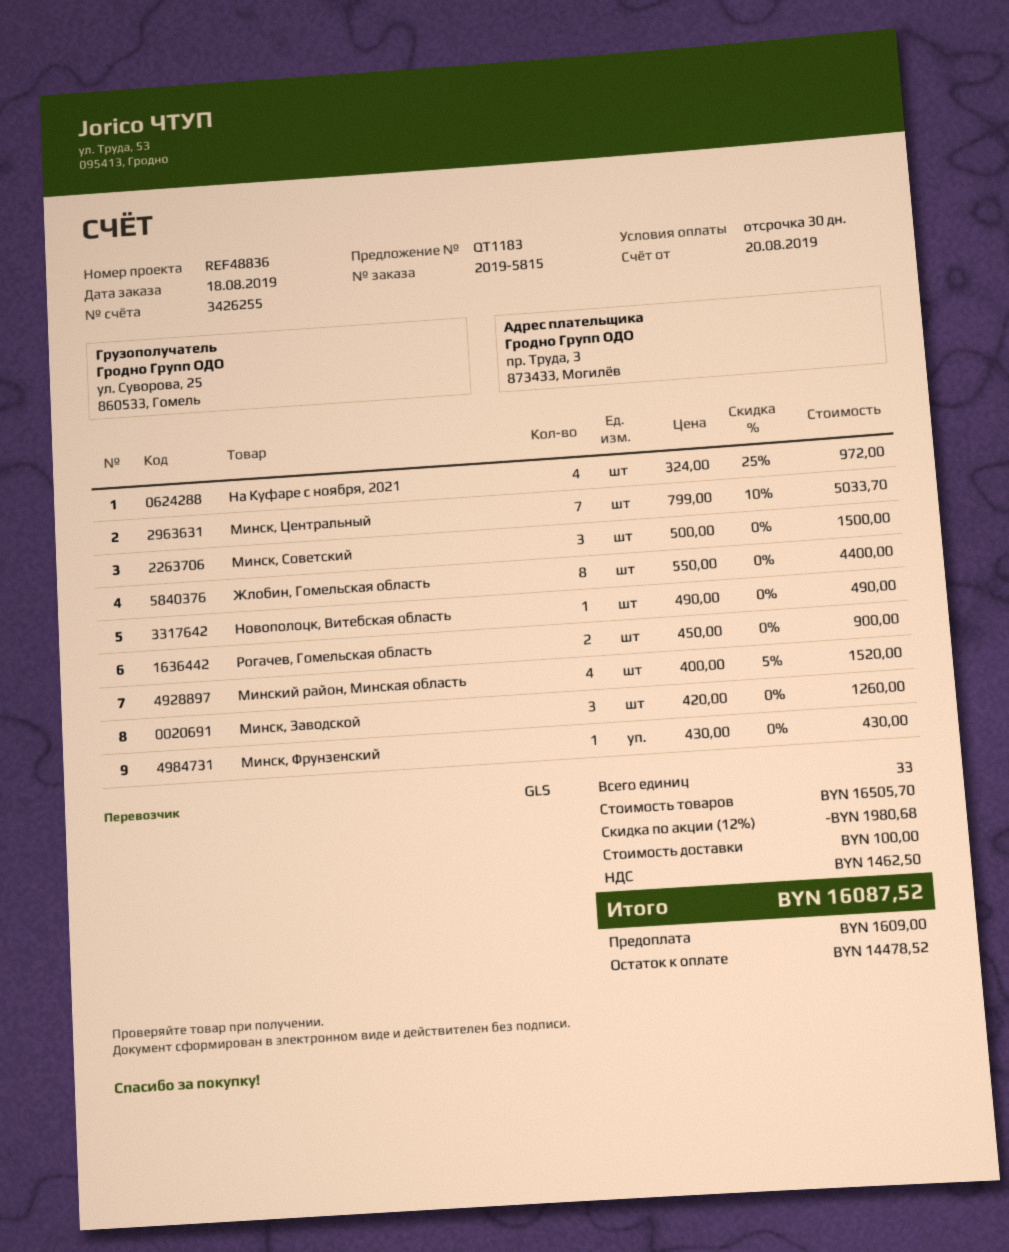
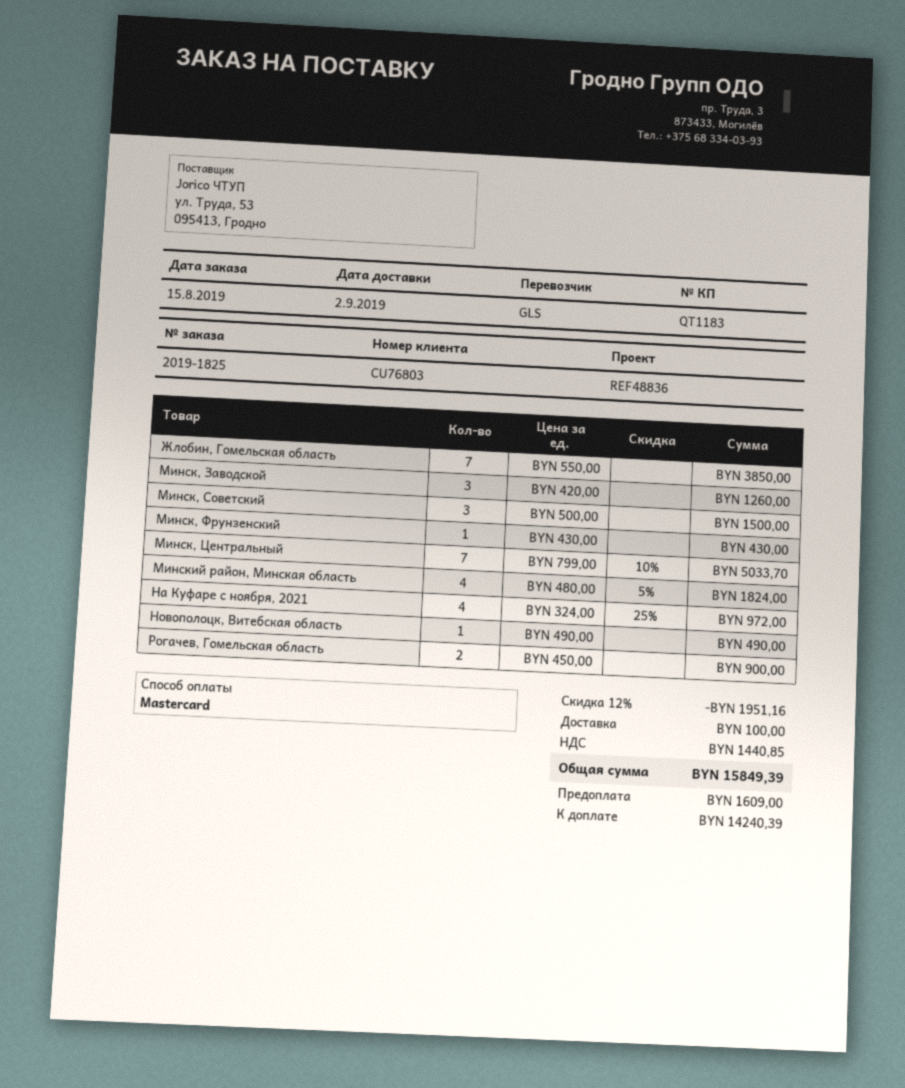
order number: 2019-5815 -> 2019-1825
order date: 2019-08-18 -> 2019-08-15
Жлобин, Гомельская область: 8 x 550.00 = 4400.00 -> 7 x 550.00 = 3850.00
Минский район, Минская область: 4 x 400.00 - 5% = 1520.00 -> 4 x 480.00 - 5% = 1824.00
discount: 12% = 1980.68 -> 12% = 1951.16
tax: 1462.50 -> 1440.85
total: 16087.52 -> 15849.39
balance: 14478.52 -> 14240.39

